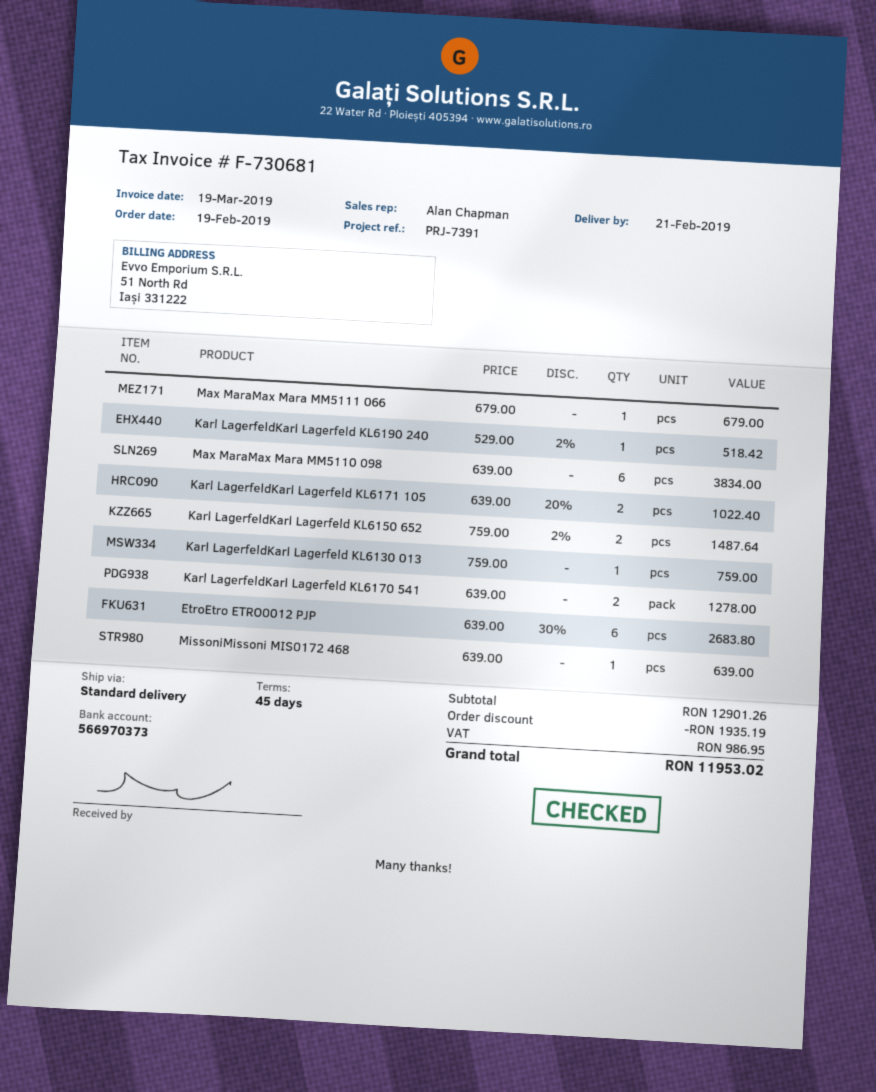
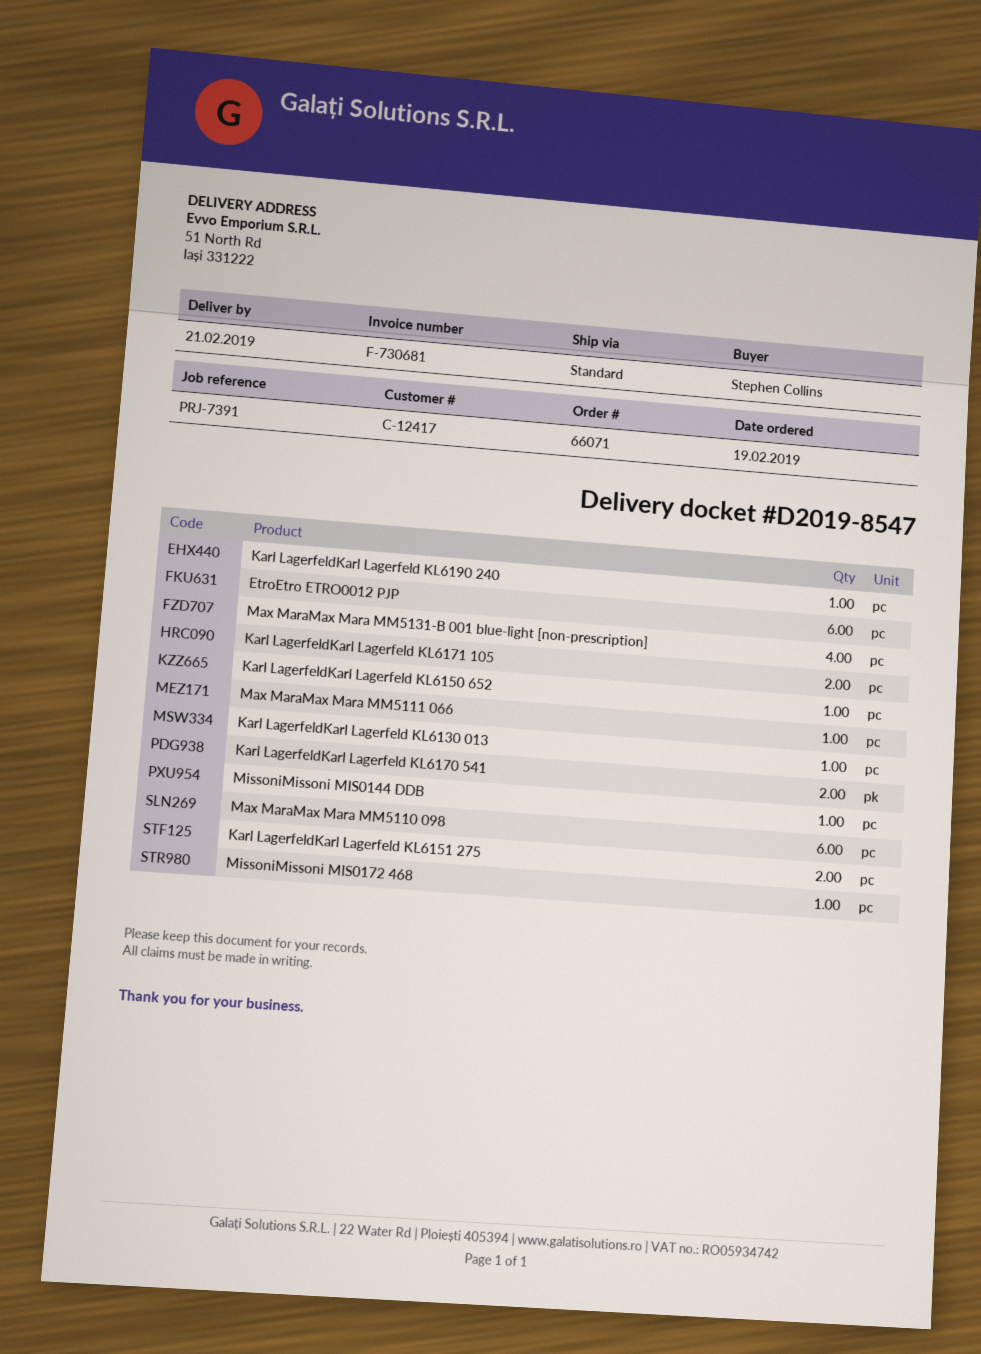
Karl LagerfeldKarl Lagerfeld KL6150 652: 2 -> 1
Max MaraMax Mara MM5131-B 001 blue-light [non-prescription]: none -> 4
MissoniMissoni MIS0144 DDB: none -> 1
Karl LagerfeldKarl Lagerfeld KL6151 275: none -> 2

